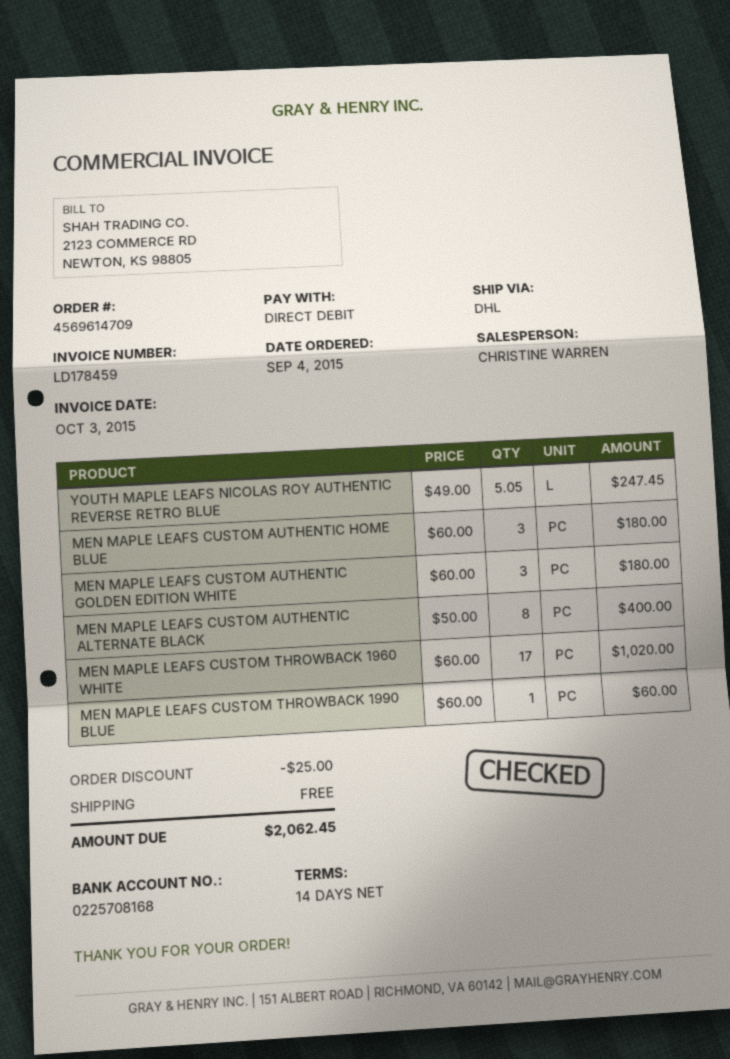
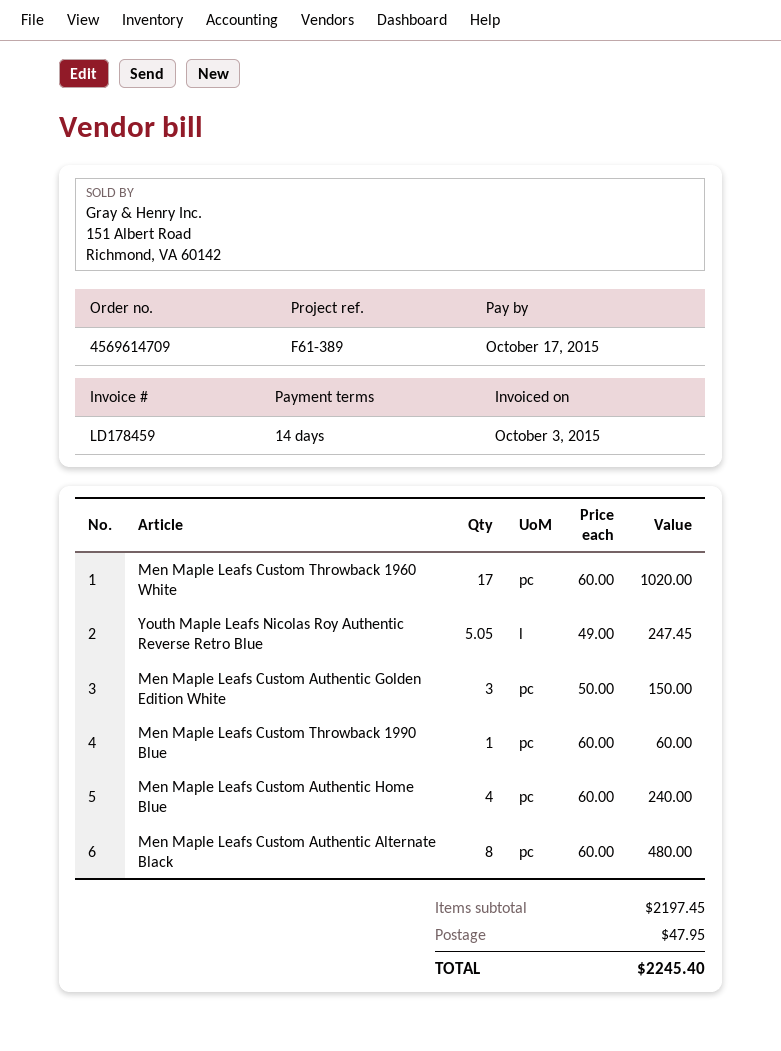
MEN MAPLE LEAFS CUSTOM AUTHENTIC HOME BLUE: 3 x 60.00 = 180.00 -> 4 x 60.00 = 240.00
MEN MAPLE LEAFS CUSTOM AUTHENTIC GOLDEN EDITION WHITE: 3 x 60.00 = 180.00 -> 3 x 50.00 = 150.00
MEN MAPLE LEAFS CUSTOM AUTHENTIC ALTERNATE BLACK: 8 x 50.00 = 400.00 -> 8 x 60.00 = 480.00
discount: 25.00 -> none
shipping: 0.00 -> 47.95
total: 2062.45 -> 2245.40

